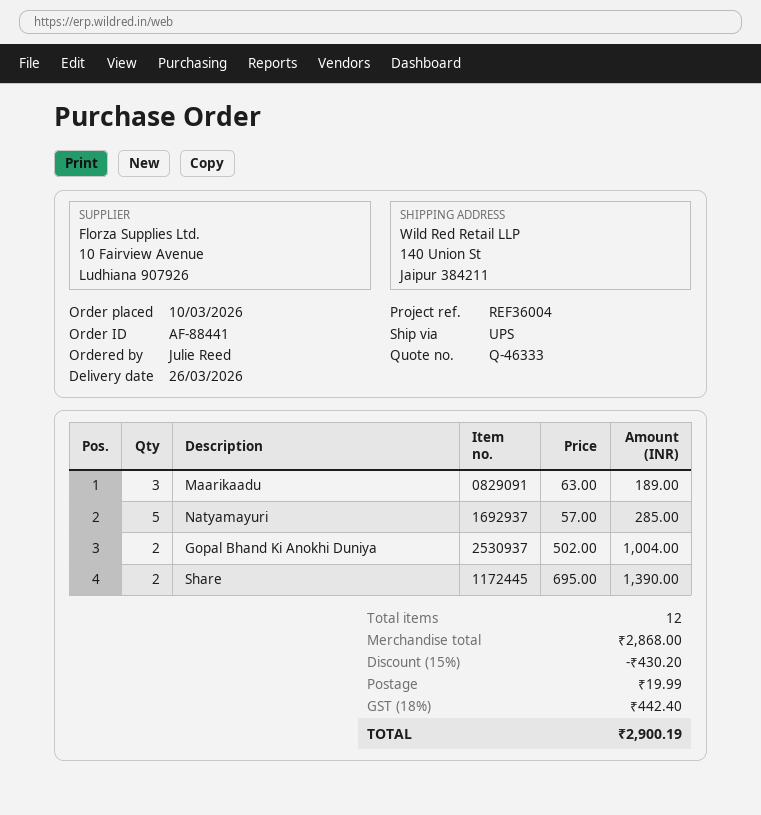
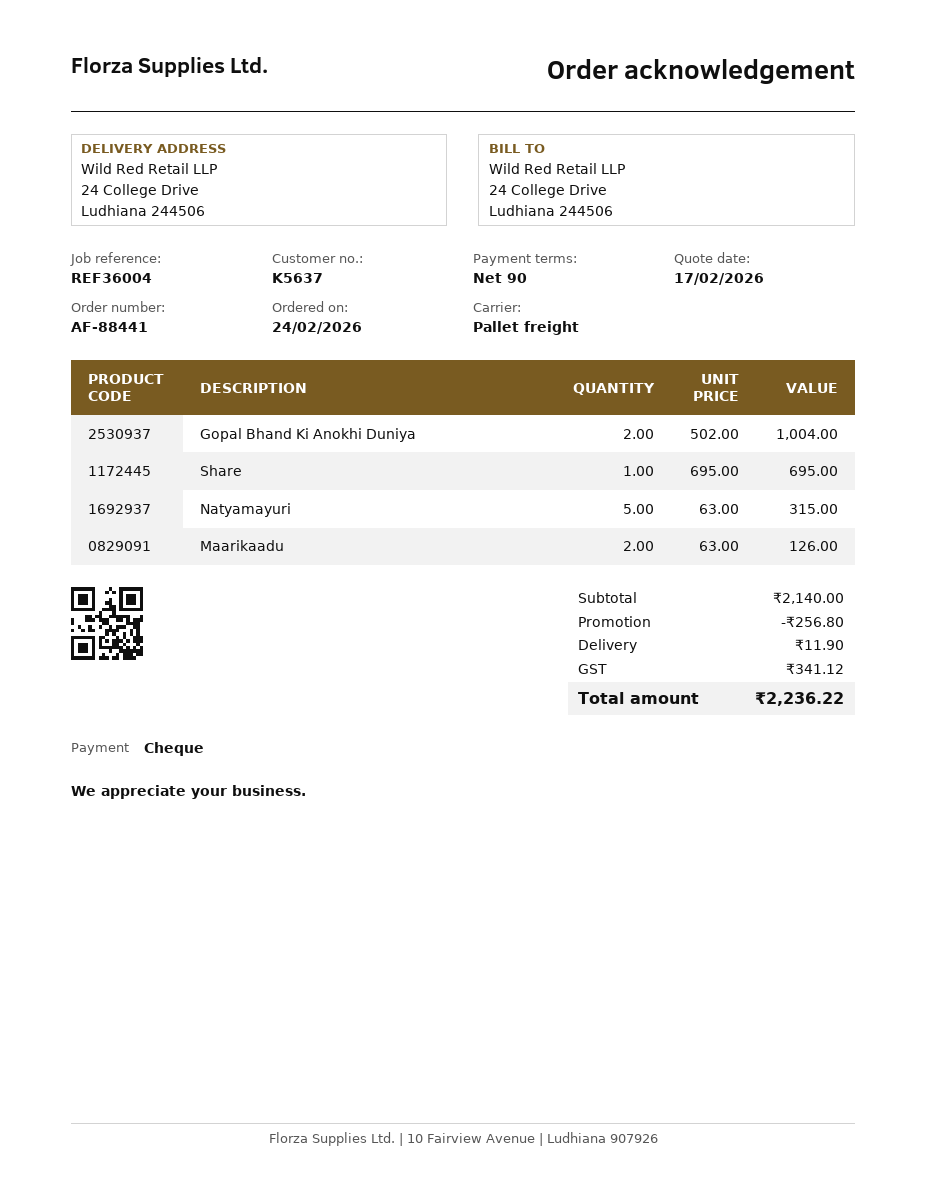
order date: 2026-03-10 -> 2026-02-24
shipping method: UPS -> pallet freight
ship to: 140 Union St, Jaipur 384211 -> 24 College Drive, Ludhiana 244506
Maarikaadu: 3 x 63.00 = 189.00 -> 2 x 63.00 = 126.00
Natyamayuri: 5 x 57.00 = 285.00 -> 5 x 63.00 = 315.00
Share: 2 x 695.00 = 1390.00 -> 1 x 695.00 = 695.00
subtotal: 2868.00 -> 2140.00
discount: 430.20 -> 256.80
shipping: 19.99 -> 11.90
tax: 442.40 -> 341.12
total: 2900.19 -> 2236.22

